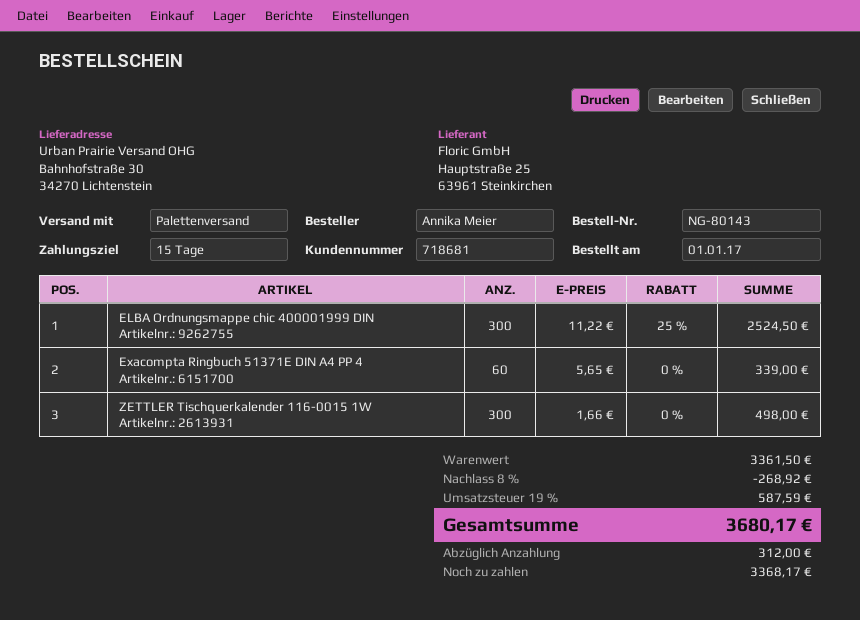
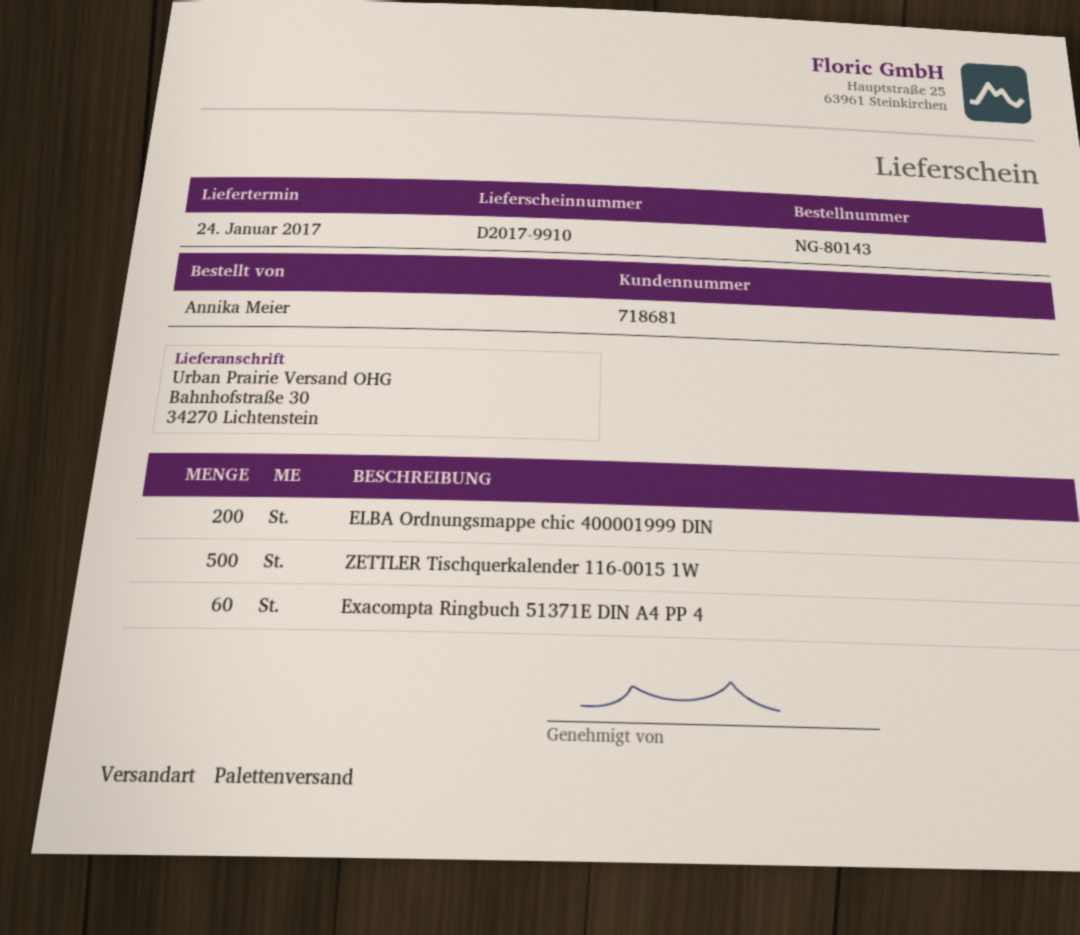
ELBA Ordnungsmappe chic 400001999 DIN: 300 -> 200
ZETTLER Tischquerkalender 116-0015 1W: 300 -> 500

